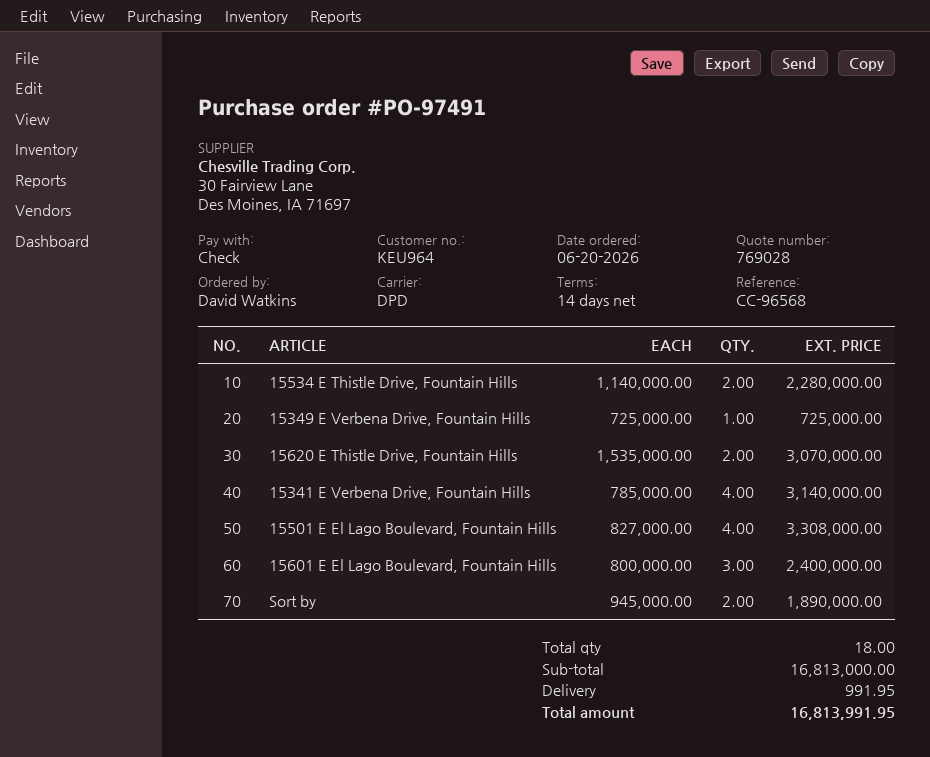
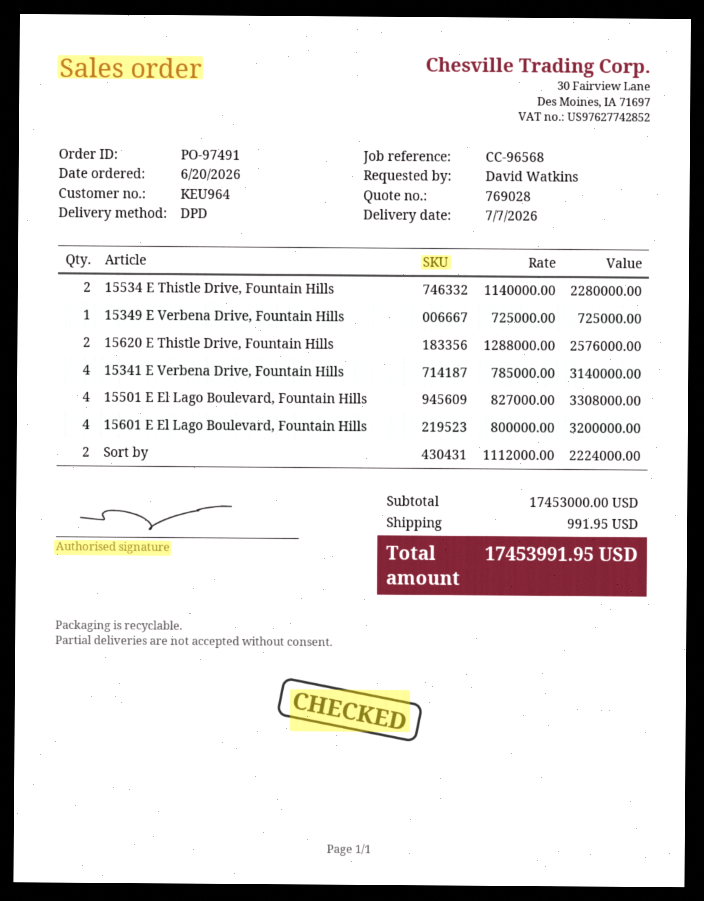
15620 E Thistle Drive, Fountain Hills: 2 x 1535000.00 = 3070000.00 -> 2 x 1288000.00 = 2576000.00
15601 E El Lago Boulevard, Fountain Hills: 3 x 800000.00 = 2400000.00 -> 4 x 800000.00 = 3200000.00
Sort by: 2 x 945000.00 = 1890000.00 -> 2 x 1112000.00 = 2224000.00
subtotal: 16813000.00 -> 17453000.00
total: 16813991.95 -> 17453991.95

